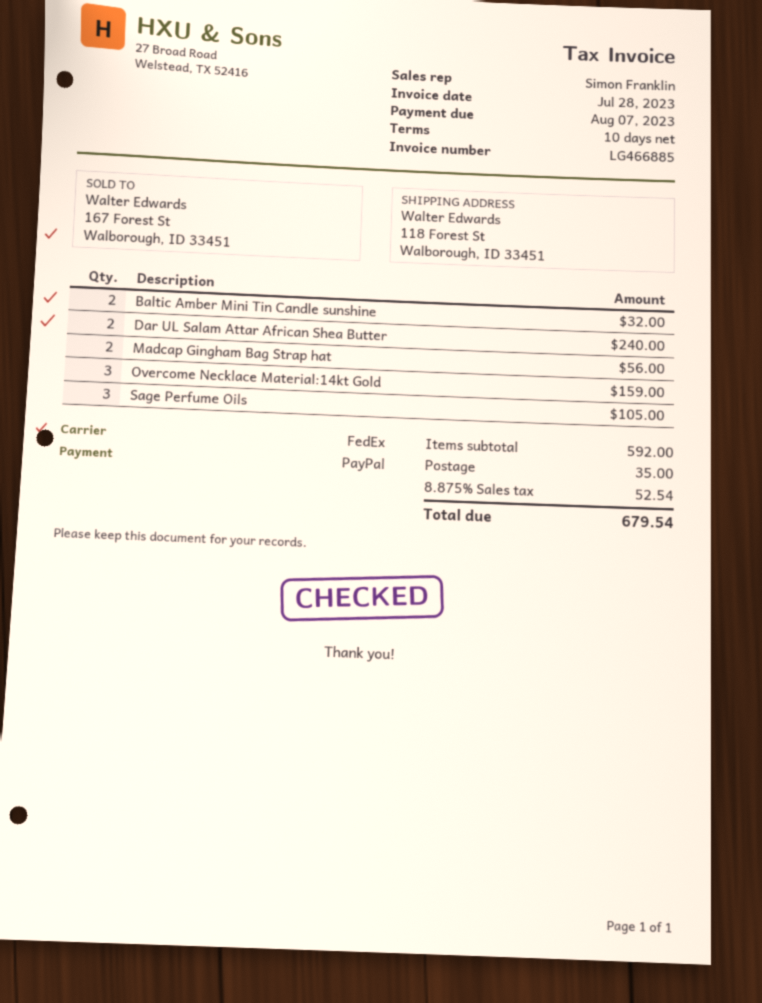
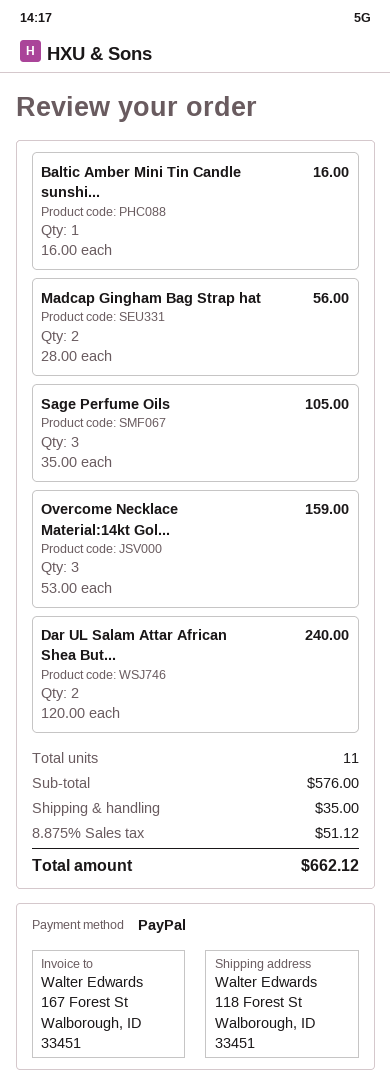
Baltic Amber Mini Tin Candle sunshine: 2 for 32.00 -> 1 for 16.00
subtotal: 592.00 -> 576.00
tax: 8.875% = 52.54 -> 8.875% = 51.12
total: 679.54 -> 662.12

